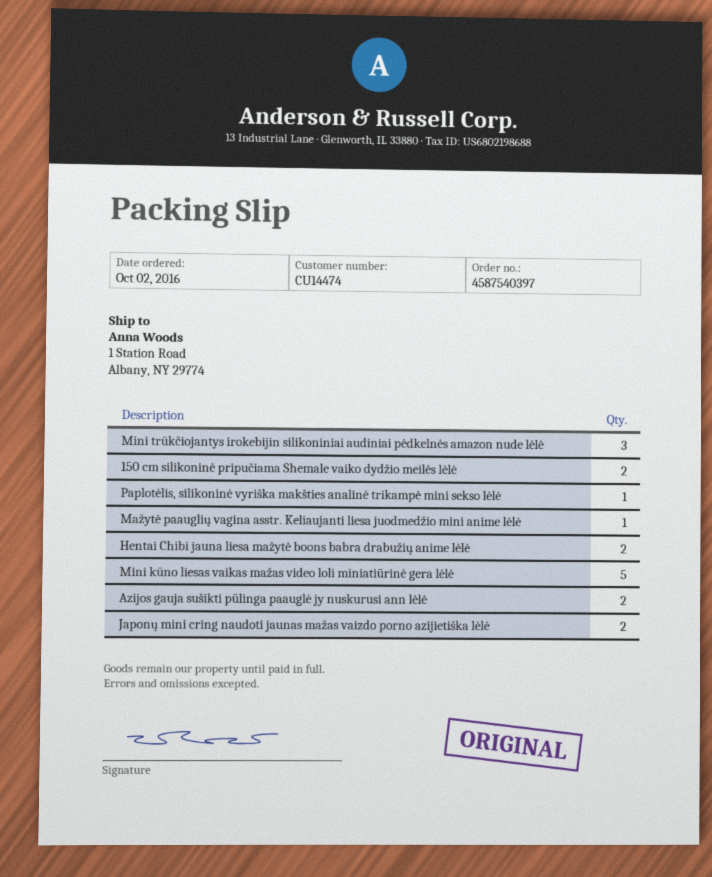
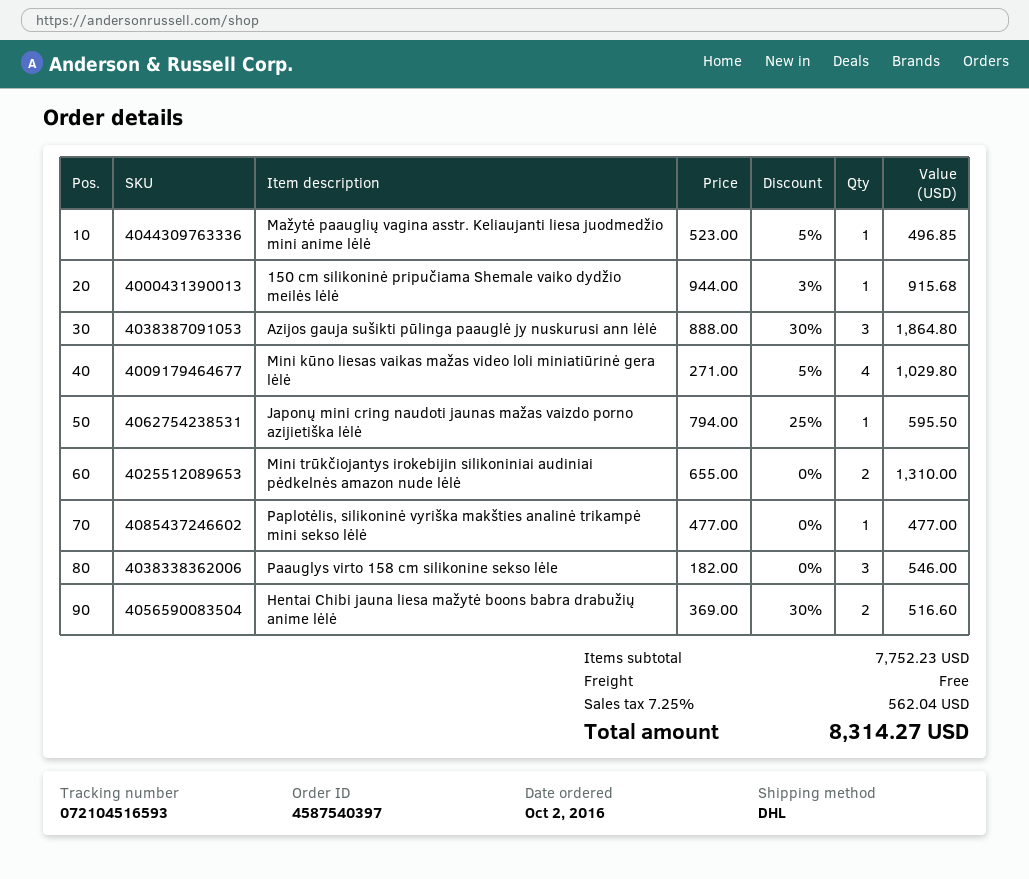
Mini trūkčiojantys irokebijin silikoniniai audiniai pėdkelnės amazon nude lėlė: 3 -> 2
150 cm silikoninė pripučiama Shemale vaiko dydžio meilės lėlė: 2 -> 1
Mini kūno liesas vaikas mažas video loli miniatiūrinė gera lėlė: 5 -> 4
Azijos gauja sušikti pūlinga paauglė jy nuskurusi ann lėlė: 2 -> 3
Japonų mini cring naudoti jaunas mažas vaizdo porno azijietiška lėlė: 2 -> 1
Paauglys virto 158 cm silikonine sekso lėle: none -> 3

